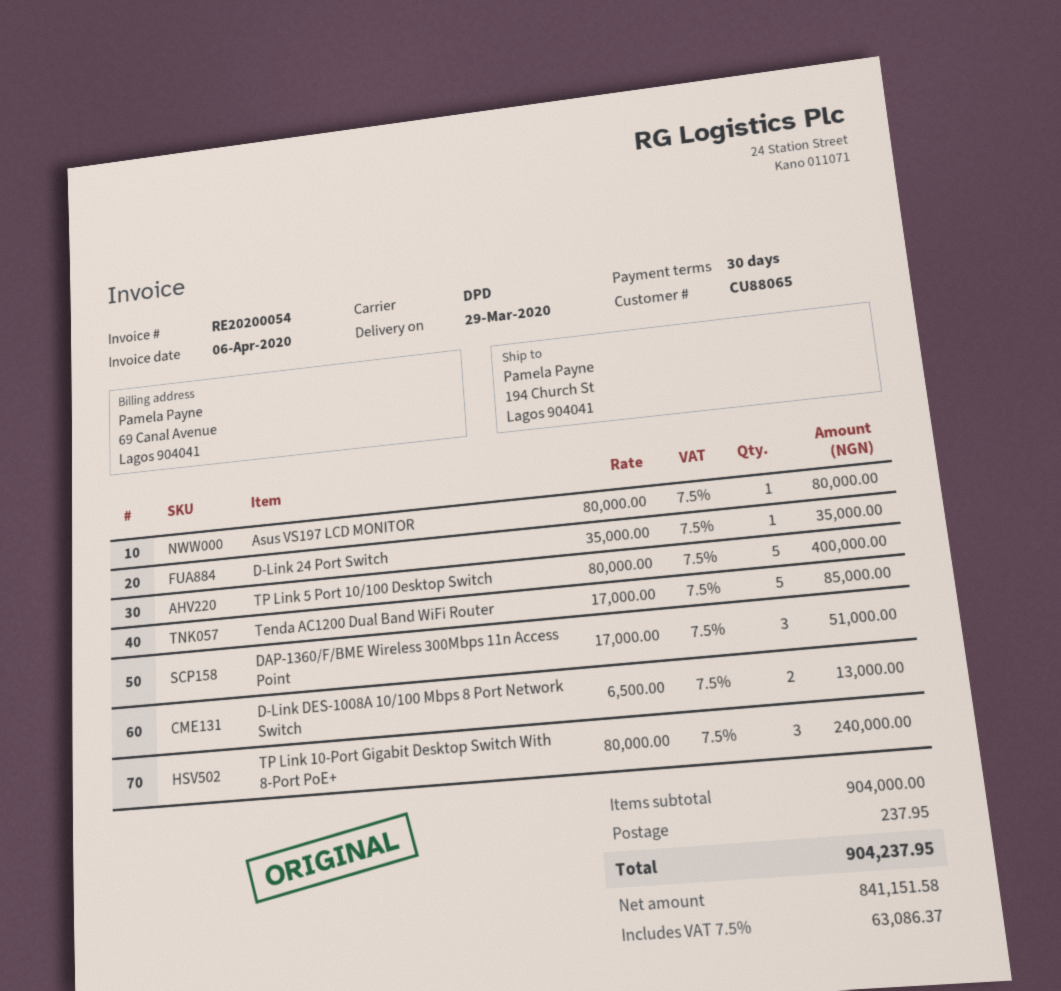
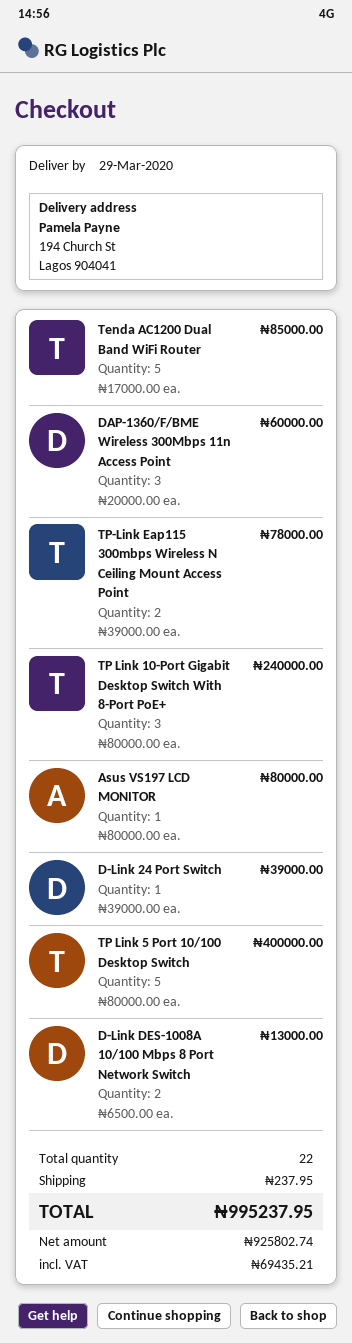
D-Link 24 Port Switch: 1 x 35000.00 = 35000.00 -> 1 x 39000.00 = 39000.00
DAP-1360/F/BME Wireless 300Mbps 11n Access Point: 3 x 17000.00 = 51000.00 -> 3 x 20000.00 = 60000.00
TP-Link Eap115 300mbps Wireless N Ceiling Mount Access Point: none -> 2 x 39000.00 = 78000.00
net: 841151.58 -> 925802.74
tax: 63086.37 -> 69435.21
total: 904237.95 -> 995237.95

